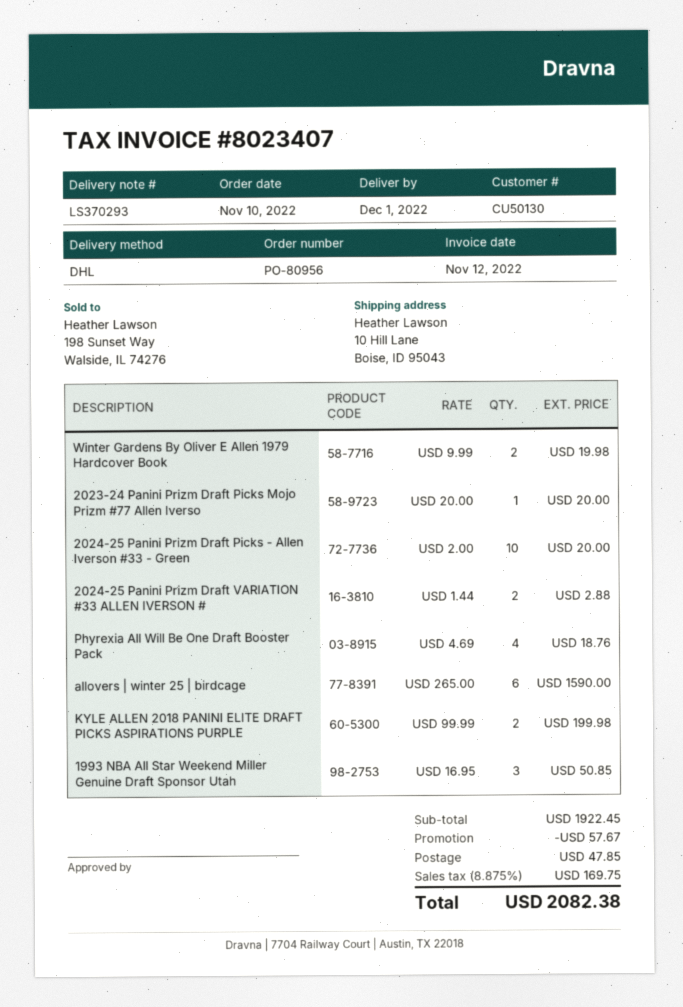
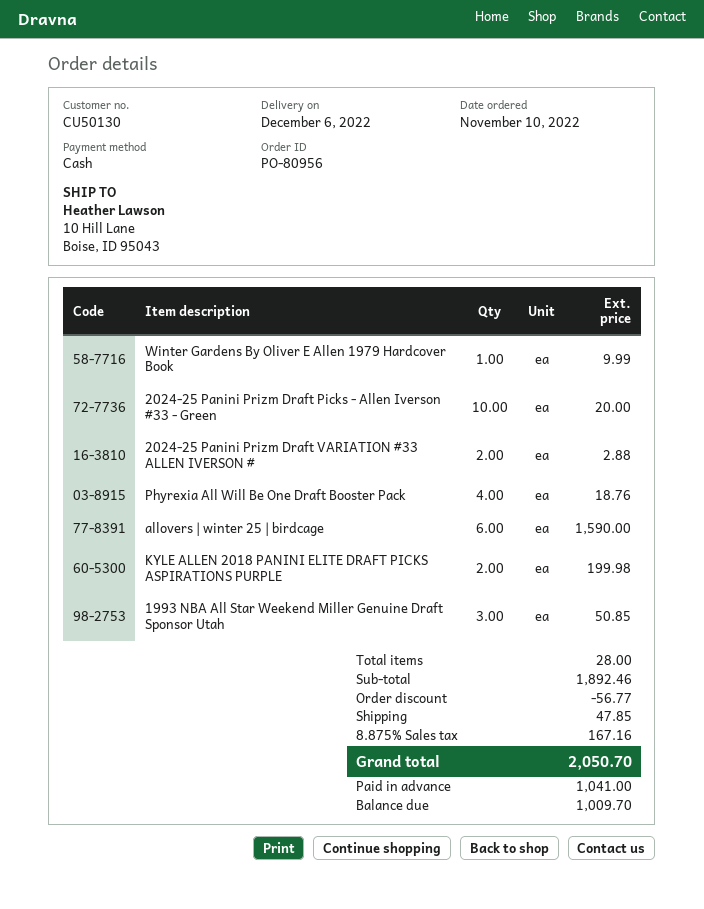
delivery date: 2022-12-01 -> 2022-12-06
Winter Gardens By Oliver E Allen 1979 Hardcover Book: 2 for 19.98 -> 1 for 9.99
2023-24 Panini Prizm Draft Picks Mojo Prizm #77 Allen Iverso: 1 for 20.00 -> none
subtotal: 1922.45 -> 1892.46
discount: 57.67 -> 56.77
tax: 8.875% = 169.75 -> 8.875% = 167.16
total: 2082.38 -> 2050.70

